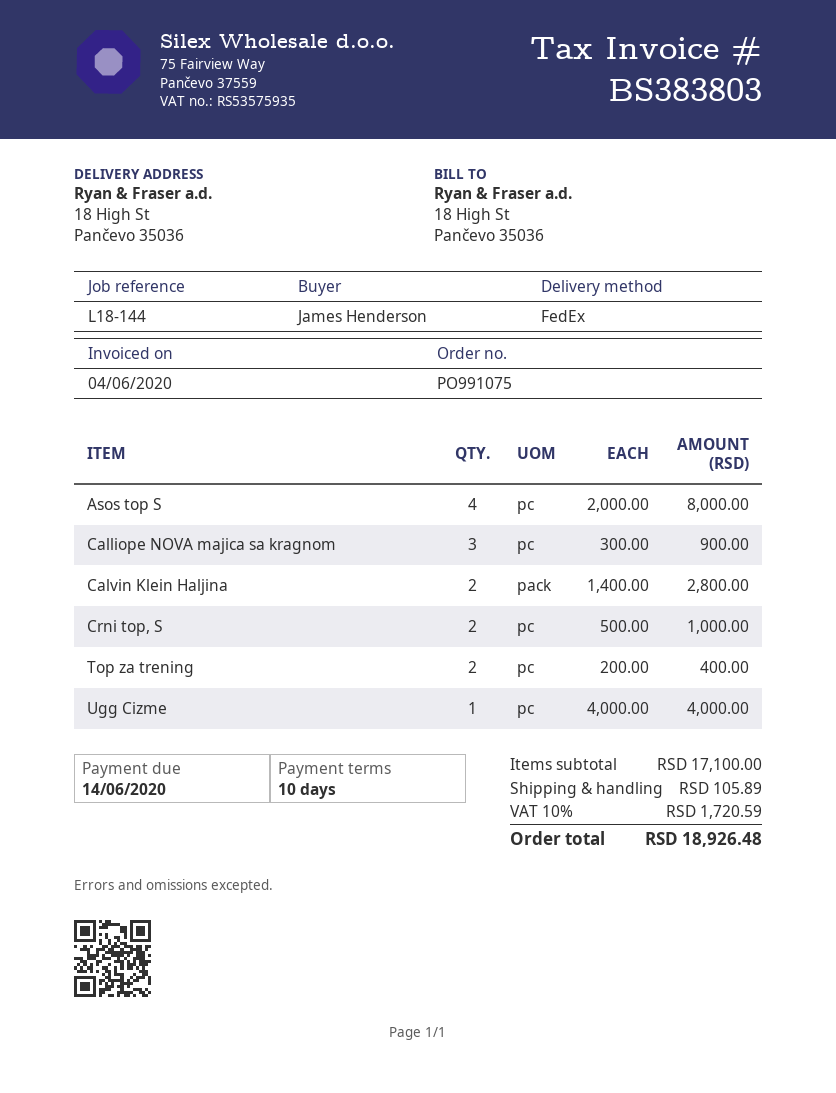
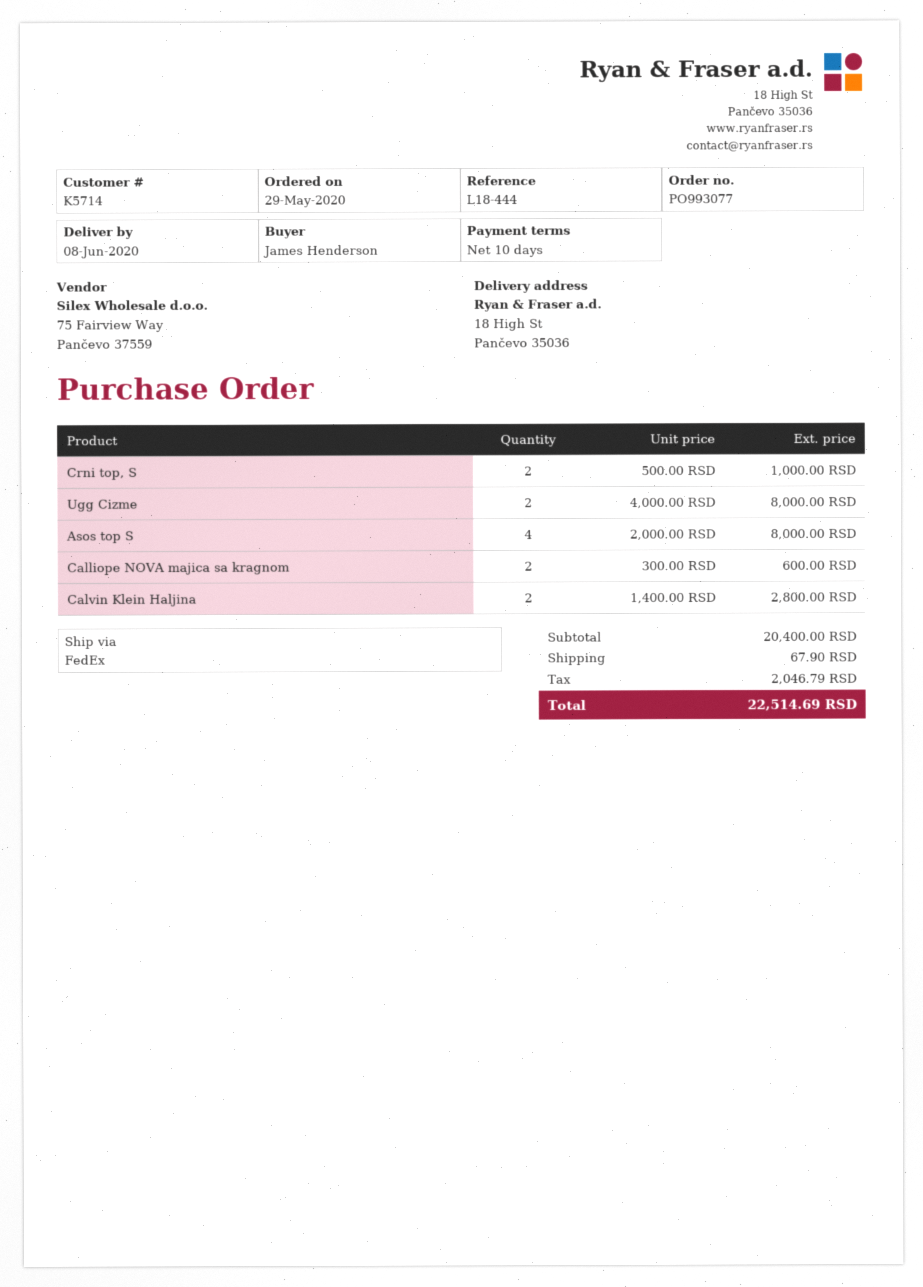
order number: PO991075 -> PO993077
reference: L18-144 -> L18-444
Calliope NOVA majica sa kragnom: 3 x 300.00 = 900.00 -> 2 x 300.00 = 600.00
Top za trening: 2 x 200.00 = 400.00 -> none
Ugg Cizme: 1 x 4000.00 = 4000.00 -> 2 x 4000.00 = 8000.00
subtotal: 17100.00 -> 20400.00
shipping: 105.89 -> 67.90
tax: 1720.59 -> 2046.79
total: 18926.48 -> 22514.69

